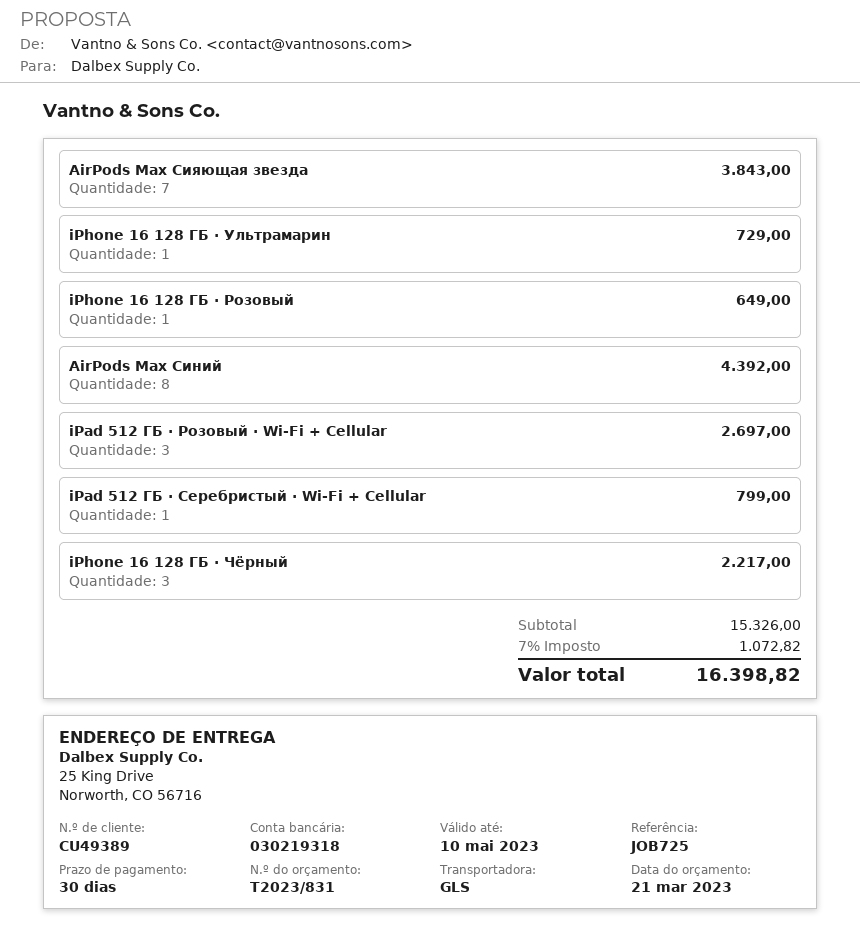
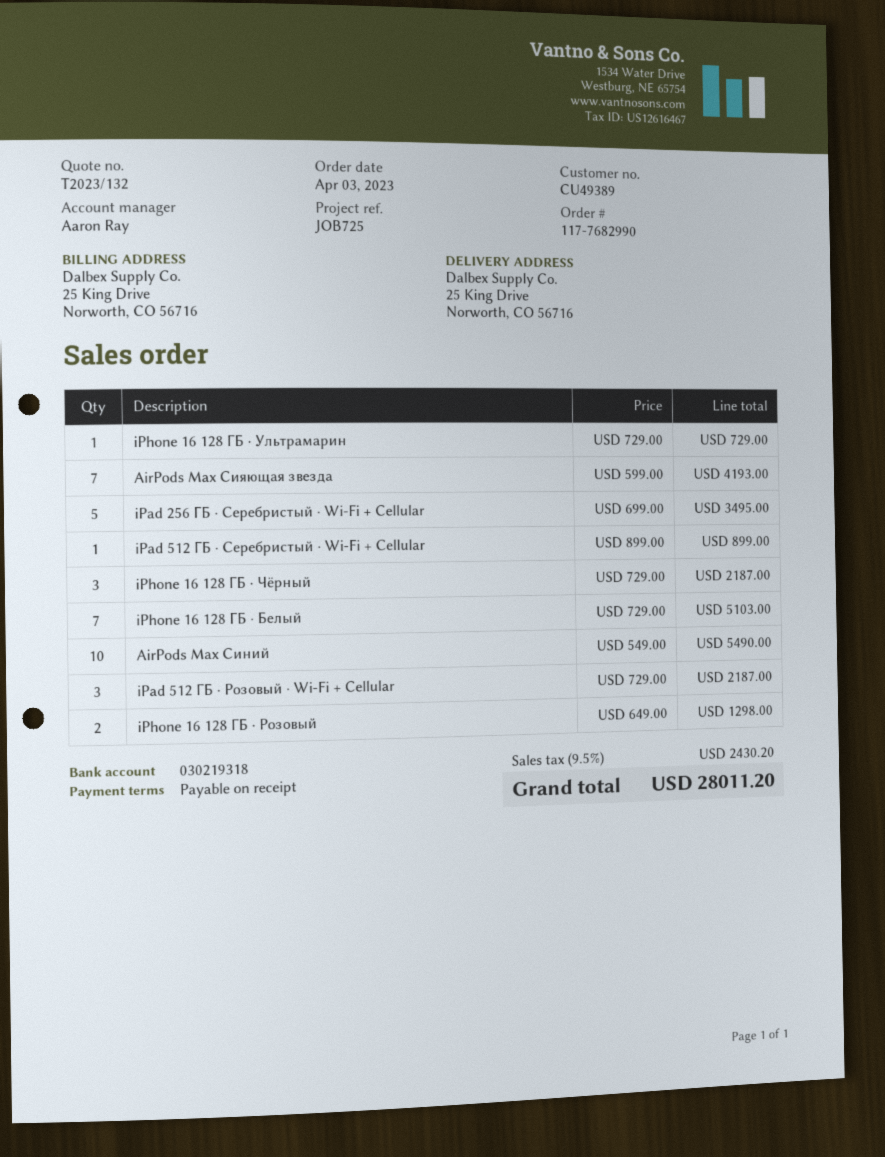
quote number: T2023/831 -> T2023/132
payment terms: 30 days -> on receipt
AirPods Max Сияющая звезда: 7 for 3843.00 -> 7 for 4193.00
iPhone 16 128 ГБ · Розовый: 1 for 649.00 -> 2 for 1298.00
AirPods Max Синий: 8 for 4392.00 -> 10 for 5490.00
iPad 512 ГБ · Розовый · Wi-Fi + Cellular: 3 for 2697.00 -> 3 for 2187.00
iPad 512 ГБ · Серебристый · Wi-Fi + Cellular: 1 for 799.00 -> 1 for 899.00
iPhone 16 128 ГБ · Чёрный: 3 for 2217.00 -> 3 for 2187.00
iPad 256 ГБ · Серебристый · Wi-Fi + Cellular: none -> 5 for 3495.00
iPhone 16 128 ГБ · Белый: none -> 7 for 5103.00
tax: 7% = 1072.82 -> 9.5% = 2430.20
total: 16398.82 -> 28011.20

